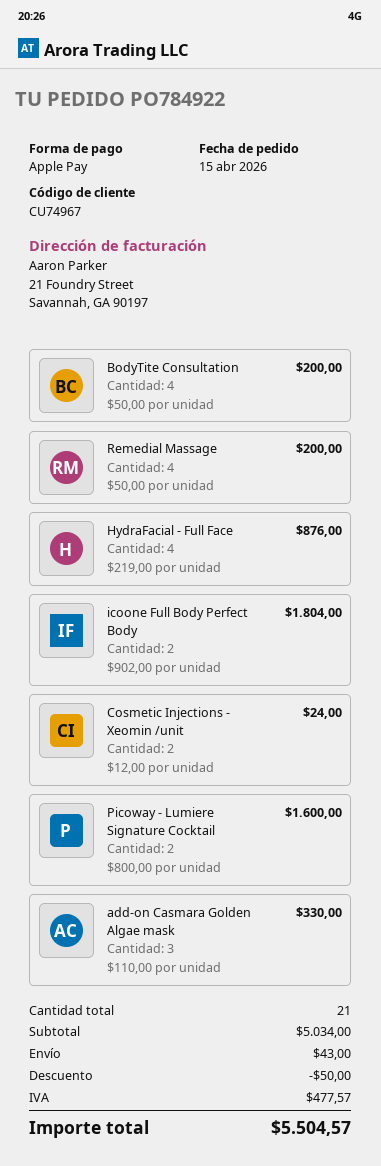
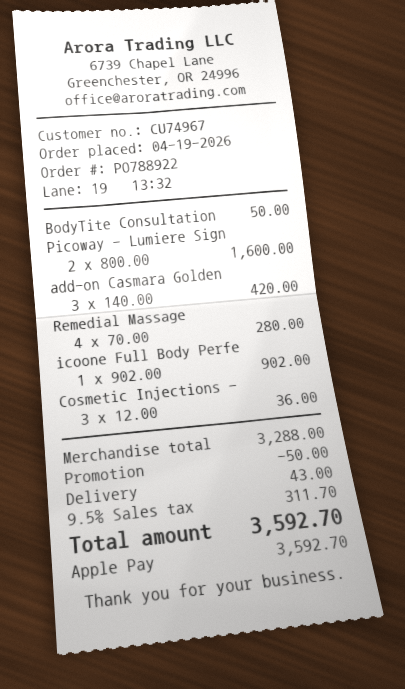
order number: PO784922 -> PO788922
order date: 2026-04-15 -> 2026-04-19
BodyTite Consultation: 4 x 50.00 = 200.00 -> 1 x 50.00 = 50.00
Remedial Massage: 4 x 50.00 = 200.00 -> 4 x 70.00 = 280.00
HydraFacial - Full Face: 4 x 219.00 = 876.00 -> none
icoone Full Body Perfect Body: 2 x 902.00 = 1804.00 -> 1 x 902.00 = 902.00
Cosmetic Injections - Xeomin /unit: 2 x 12.00 = 24.00 -> 3 x 12.00 = 36.00
add-on Casmara Golden Algae mask: 3 x 110.00 = 330.00 -> 3 x 140.00 = 420.00
subtotal: 5034.00 -> 3288.00
tax: 477.57 -> 311.70
total: 5504.57 -> 3592.70

